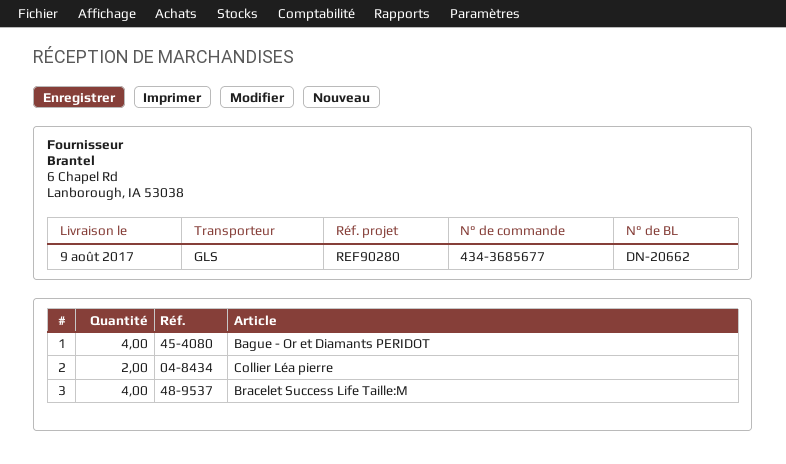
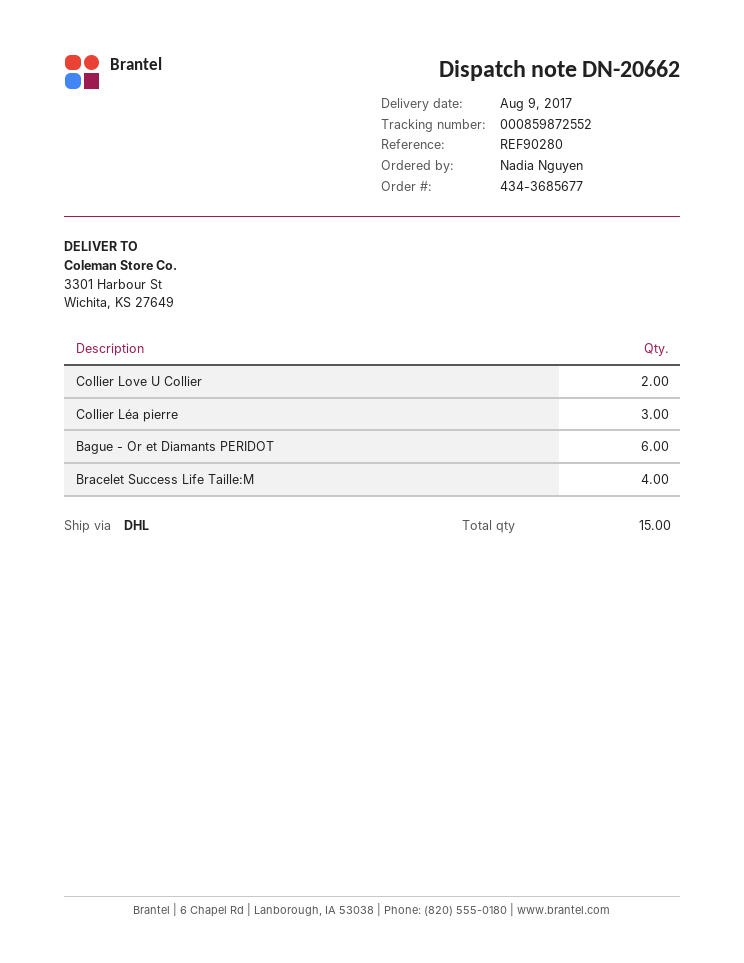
shipping method: GLS -> DHL
Bague - Or et Diamants PERIDOT: 4 -> 6
Collier Léa pierre: 2 -> 3
Collier Love U Collier: none -> 2

